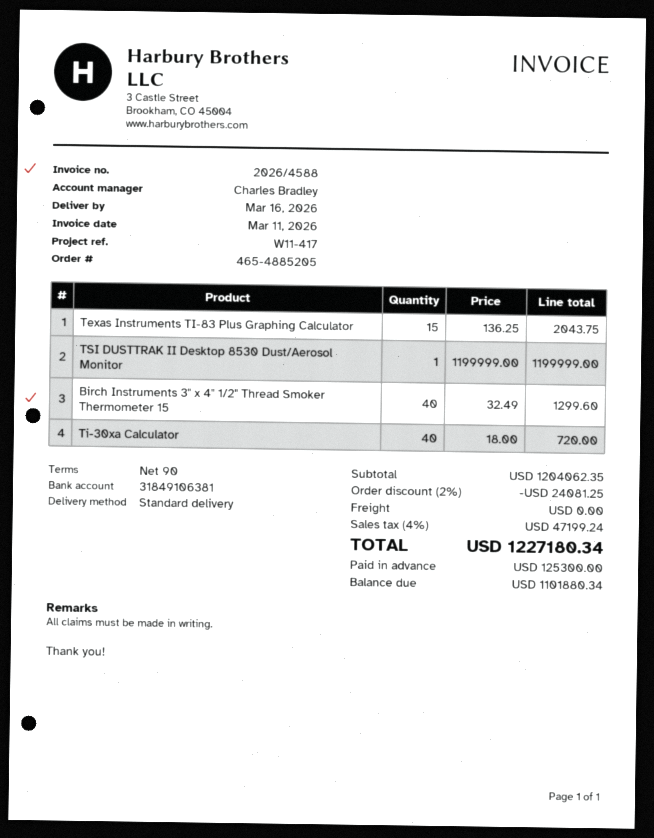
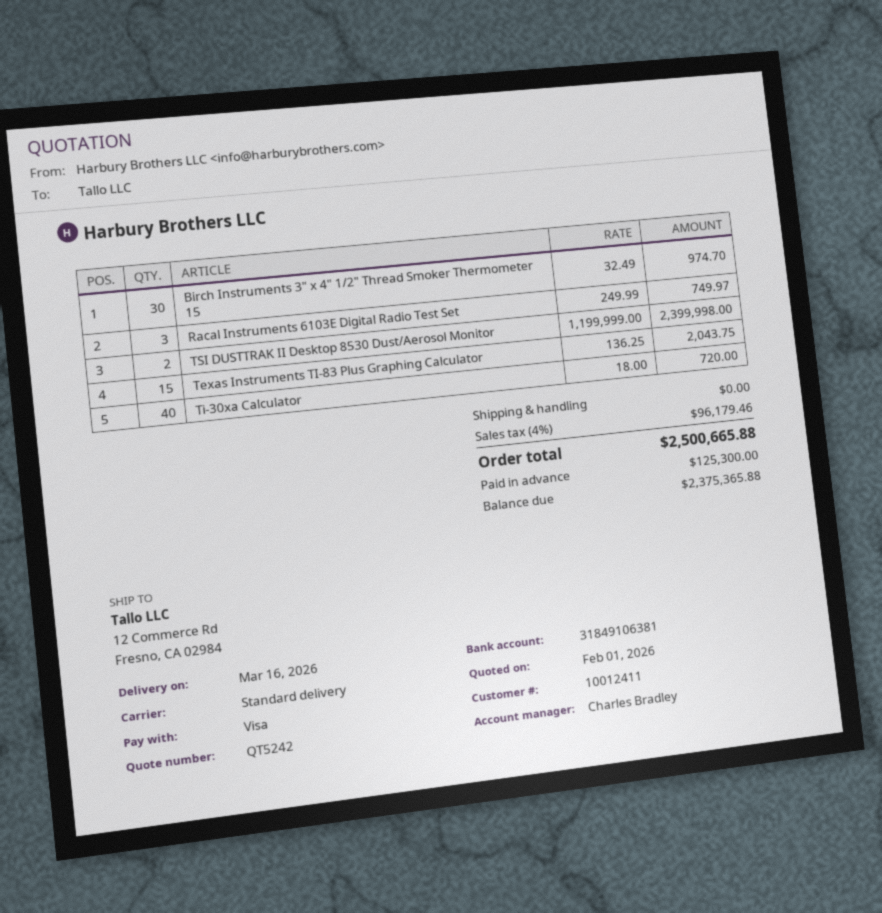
TSI DUSTTRAK II Desktop 8530 Dust/Aerosol Monitor: 1 x 1199999.00 = 1199999.00 -> 2 x 1199999.00 = 2399998.00
Birch Instruments 3" x 4" 1/2" Thread Smoker Thermometer 15: 40 x 32.49 = 1299.60 -> 30 x 32.49 = 974.70
Racal Instruments 6103E Digital Radio Test Set: none -> 3 x 249.99 = 749.97
discount: 2% = 24081.25 -> none
tax: 4% = 47199.24 -> 4% = 96179.46
total: 1227180.34 -> 2500665.88
balance: 1101880.34 -> 2375365.88

